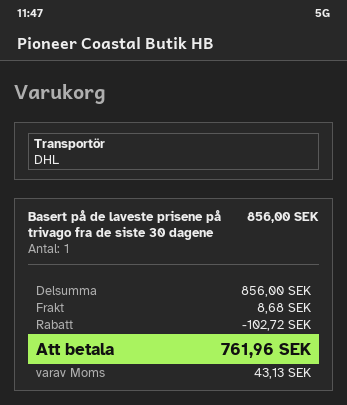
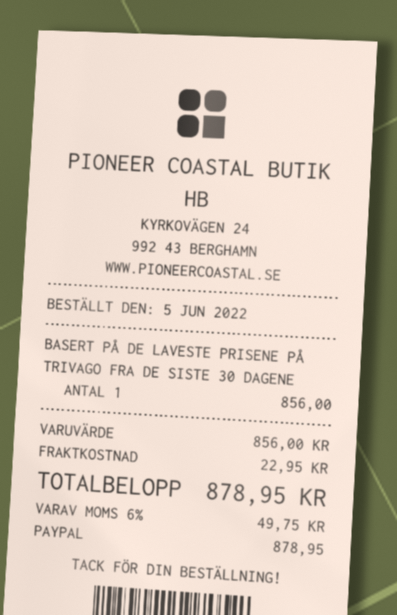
discount: 102.72 -> none
shipping: 8.68 -> 22.95
tax: 43.13 -> 49.75
total: 761.96 -> 878.95

